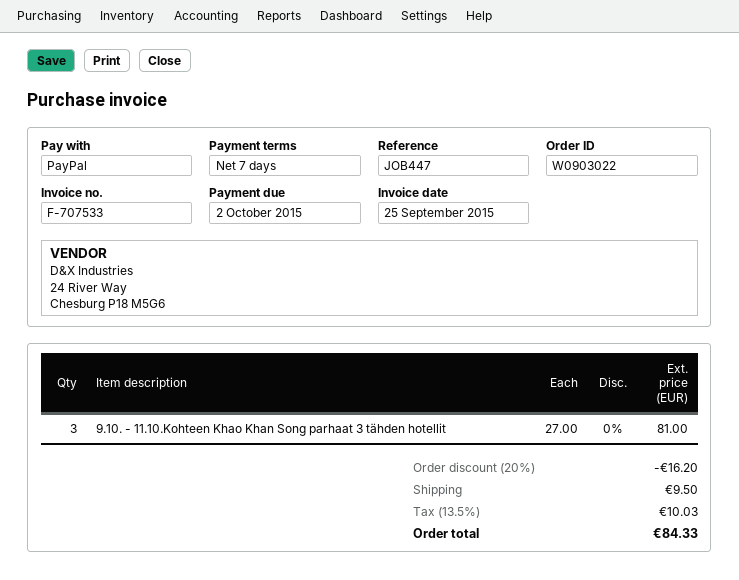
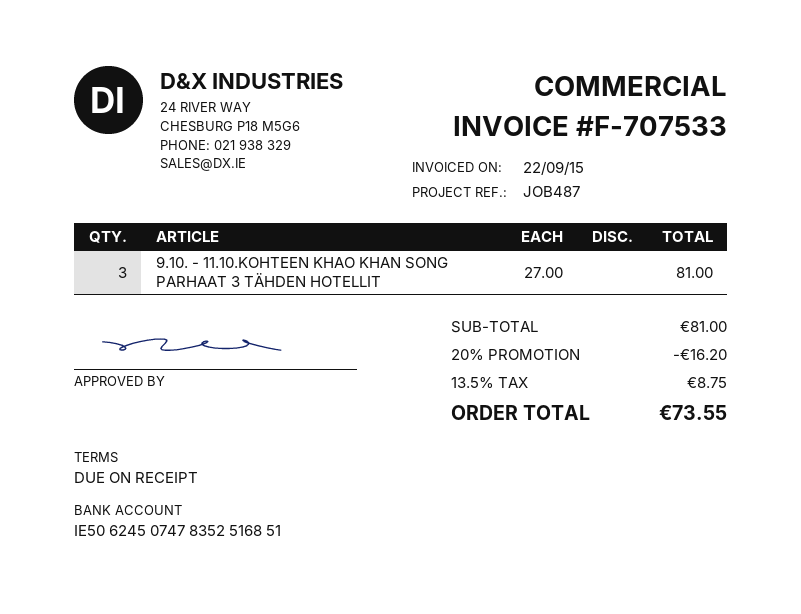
invoice date: 2015-09-25 -> 2015-09-22
payment terms: 7 days -> on receipt
reference: JOB447 -> JOB487
shipping: 9.50 -> none
tax: 13.5% = 10.03 -> 13.5% = 8.75
total: 84.33 -> 73.55

